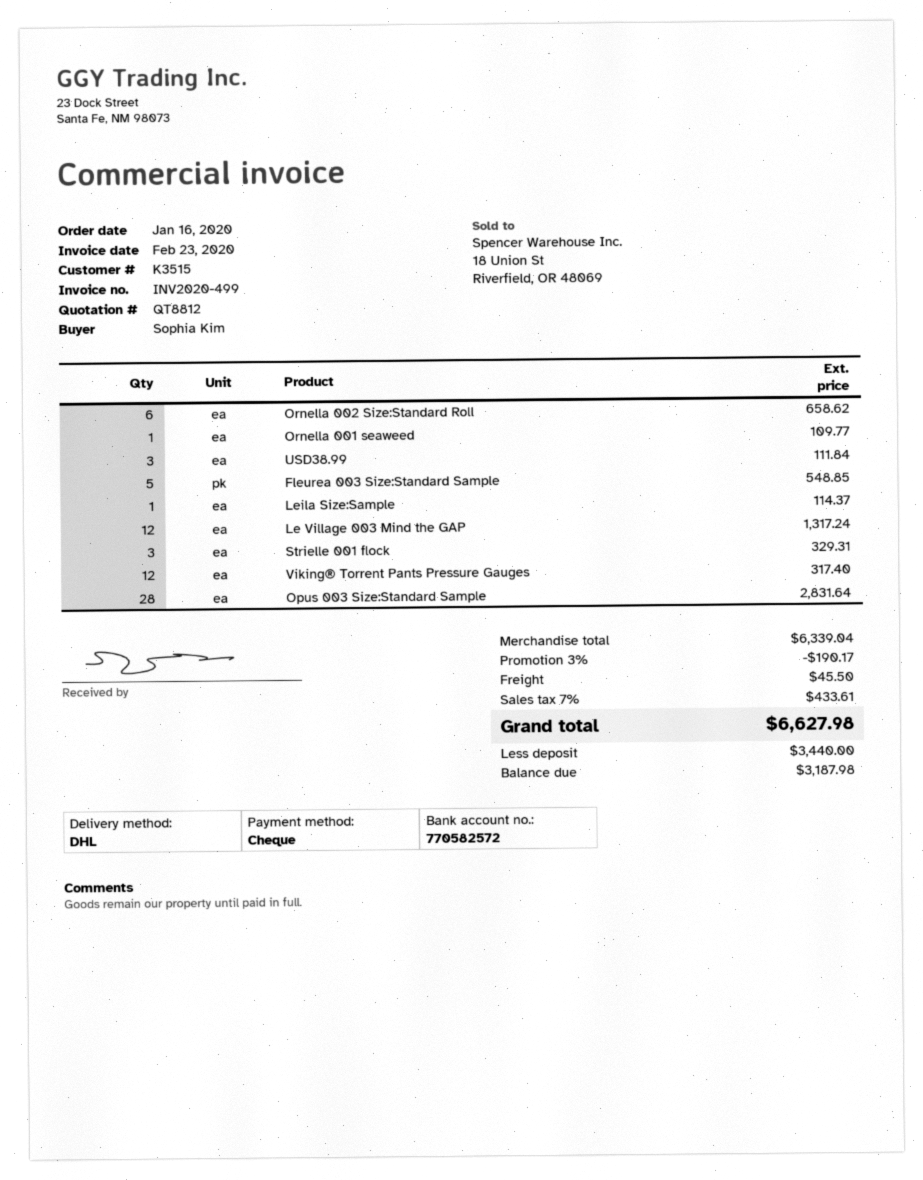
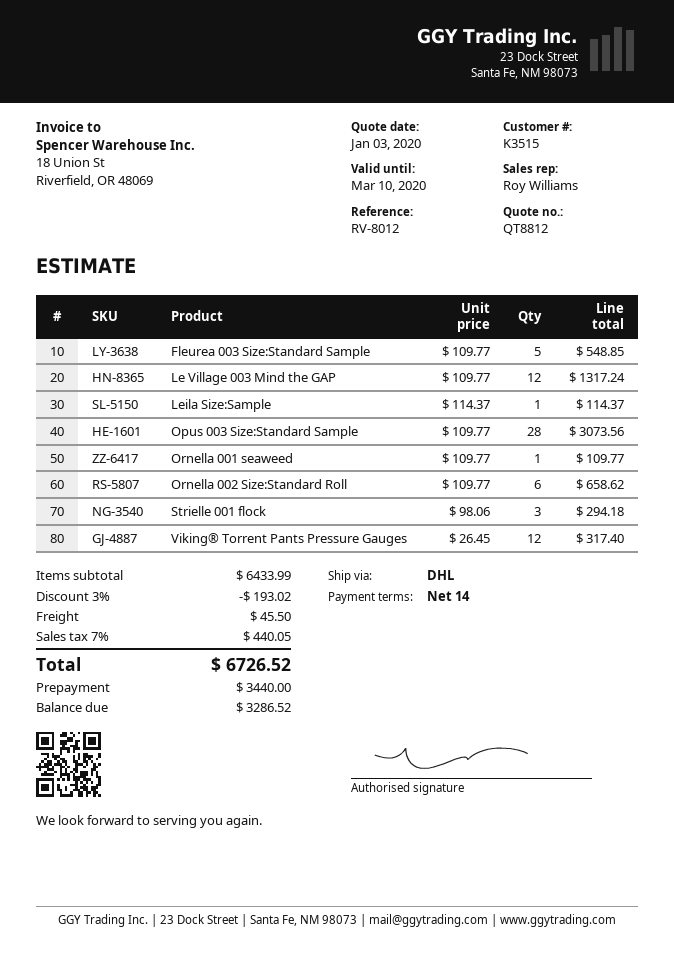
USD38.99: 3 for 111.84 -> none
Strielle 001 flock: 3 for 329.31 -> 3 for 294.18
Opus 003 Size:Standard Sample: 28 for 2831.64 -> 28 for 3073.56
subtotal: 6339.04 -> 6433.99
discount: 3% = 190.17 -> 3% = 193.02
tax: 7% = 433.61 -> 7% = 440.05
total: 6627.98 -> 6726.52
balance: 3187.98 -> 3286.52

